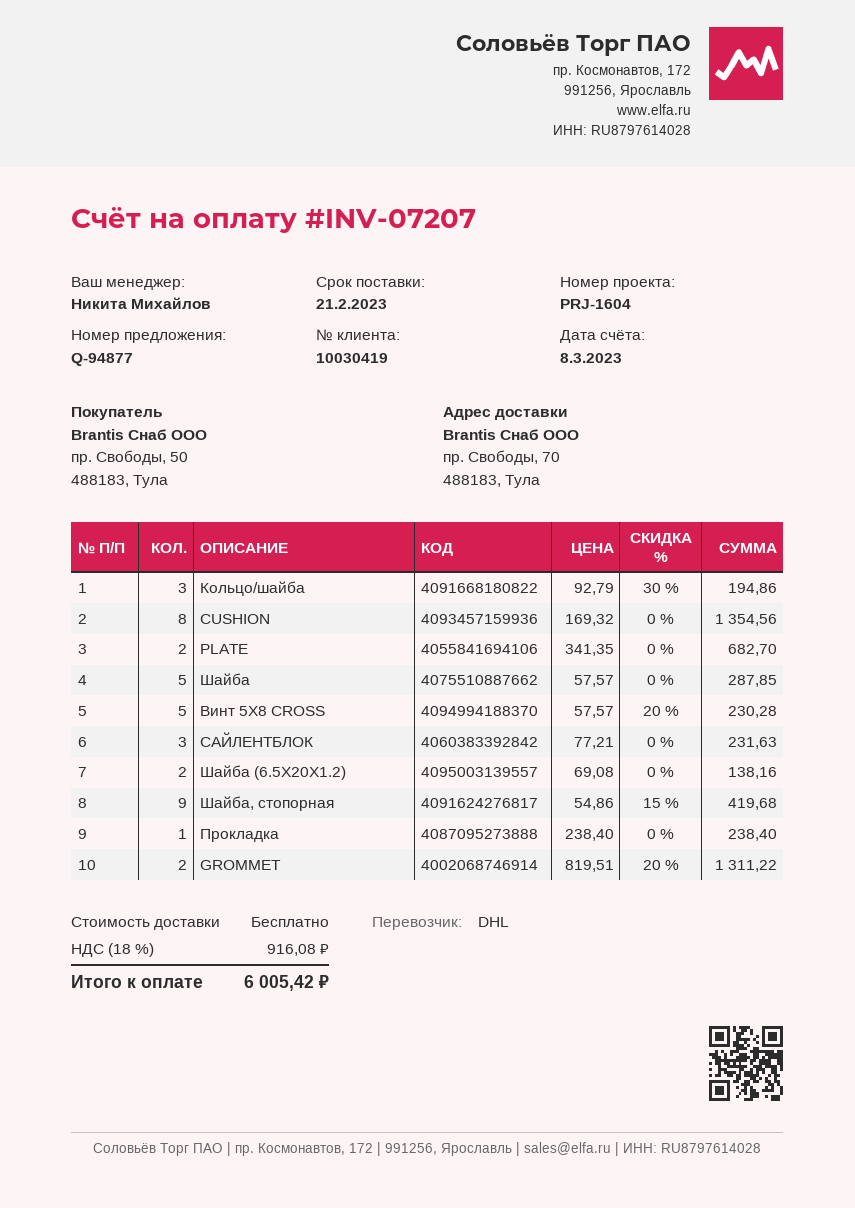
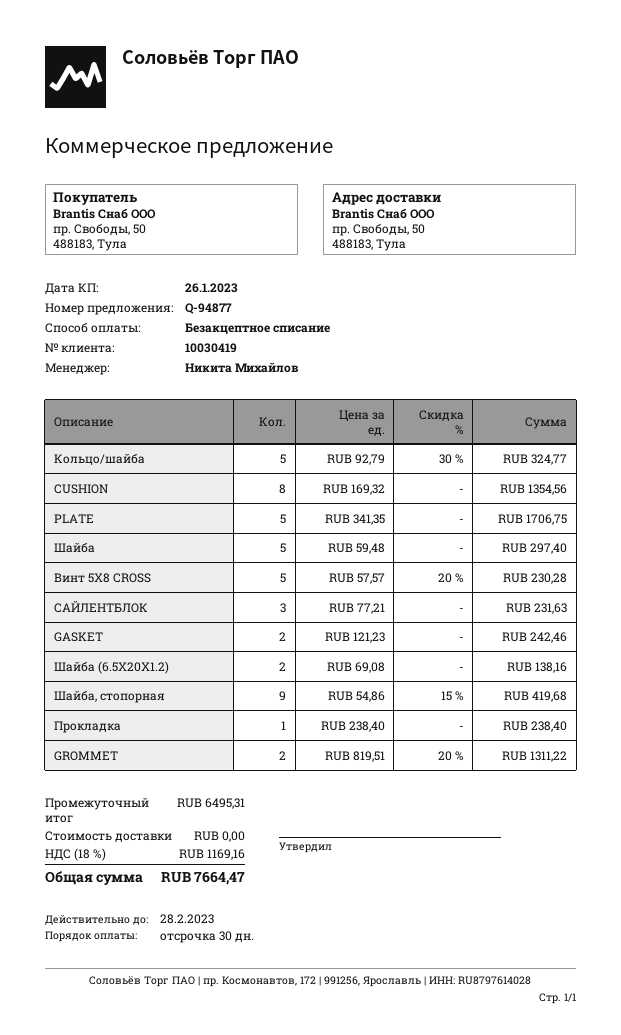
ship to: пр. Свободы, 70, 488183, Тула -> пр. Свободы, 50, 488183, Тула
Кольцо/шайба: 3 x 92.79 - 30% = 194.86 -> 5 x 92.79 - 30% = 324.77
PLATE: 2 x 341.35 = 682.70 -> 5 x 341.35 = 1706.75
Шайба: 5 x 57.57 = 287.85 -> 5 x 59.48 = 297.40
GASKET: none -> 2 x 121.23 = 242.46
tax: 18% = 916.08 -> 18% = 1169.16
total: 6005.42 -> 7664.47

